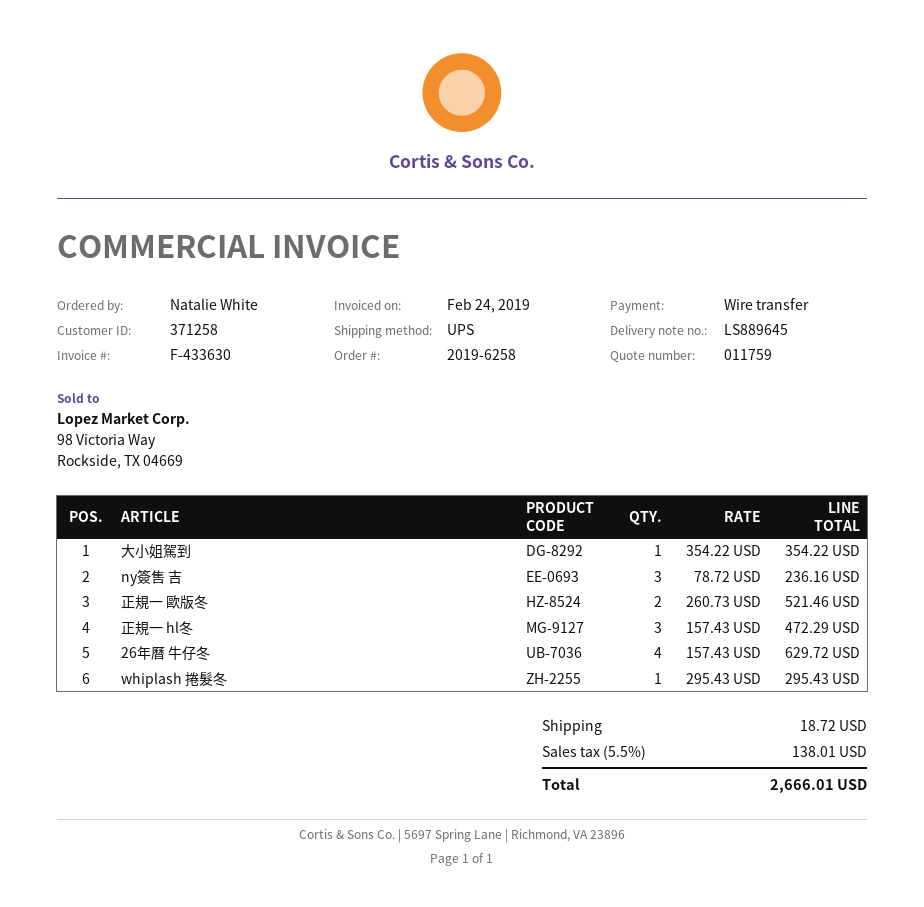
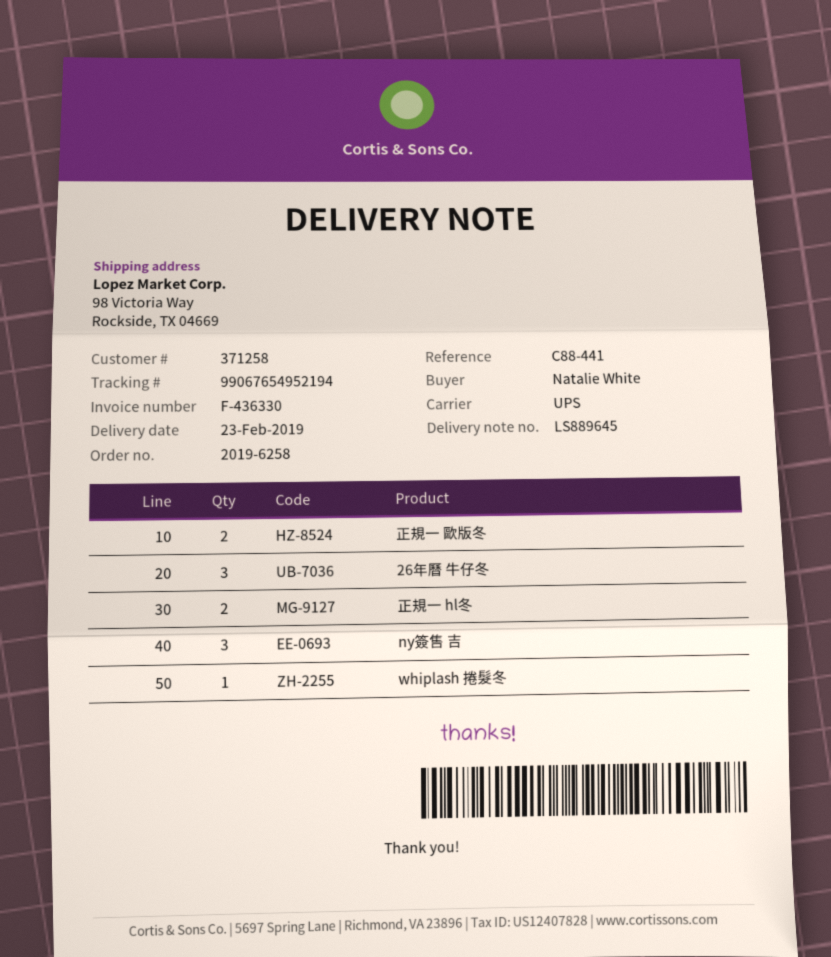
invoice number: F-433630 -> F-436330
大小姐駕到: 1 -> none
正規一 hl冬: 3 -> 2
26年曆 牛仔冬: 4 -> 3

